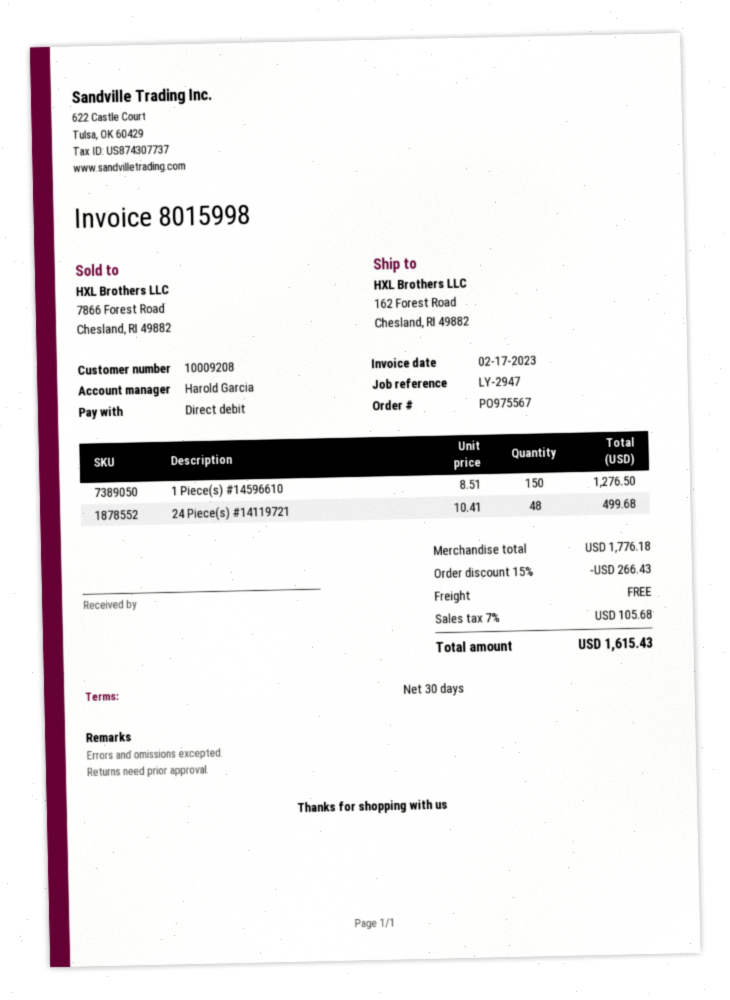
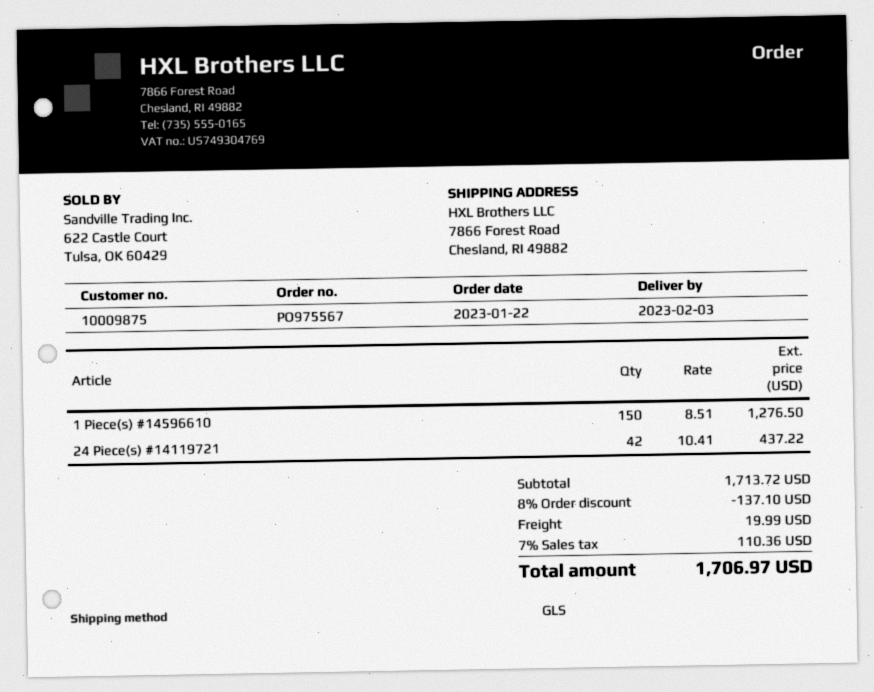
customer number: 10009208 -> 10009875
ship to: 162 Forest Road, Chesland, RI 49882 -> 7866 Forest Road, Chesland, RI 49882
24 Piece(s) #14119721: 48 x 10.41 = 499.68 -> 42 x 10.41 = 437.22
subtotal: 1776.18 -> 1713.72
discount: 15% = 266.43 -> 8% = 137.10
shipping: 0.00 -> 19.99
tax: 7% = 105.68 -> 7% = 110.36
total: 1615.43 -> 1706.97

